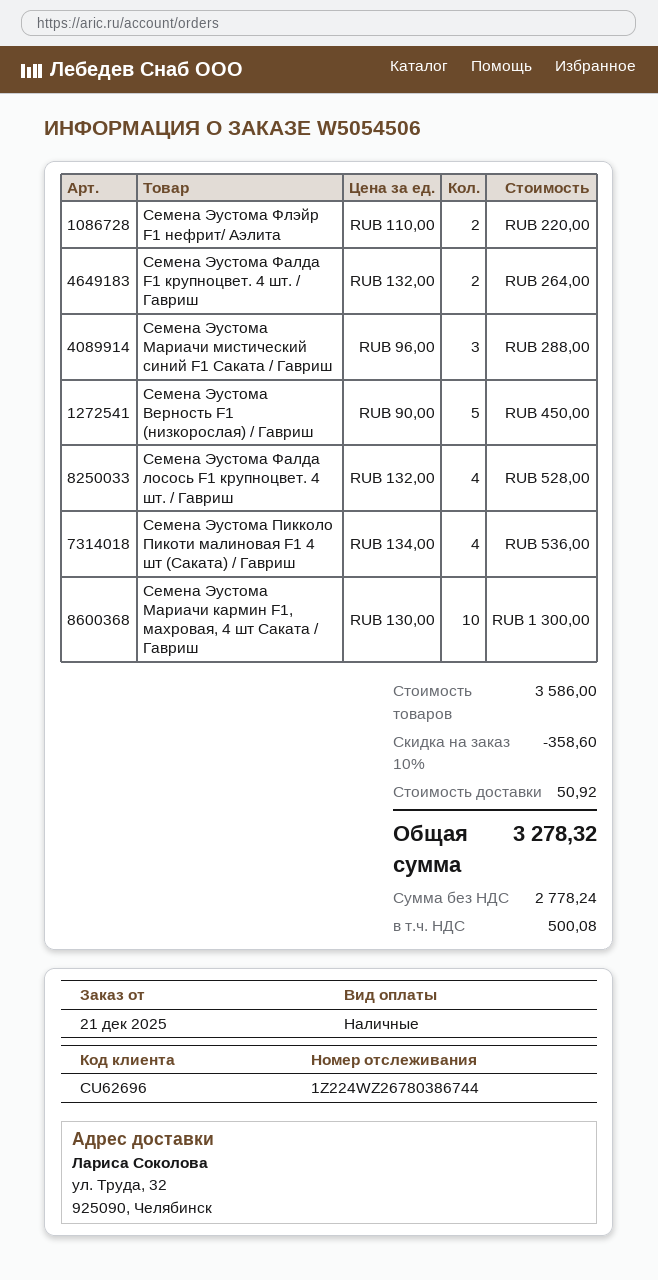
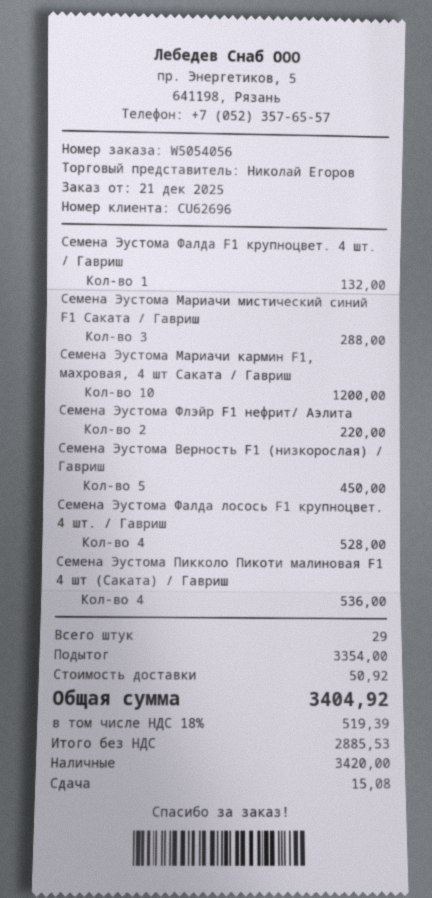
order number: W5054506 -> W5054056
Семена Эустома Фалда F1 крупноцвет. 4 шт. / Гавриш: 2 for 264.00 -> 1 for 132.00
Семена Эустома Мариачи кармин F1, махровая, 4 шт Саката / Гавриш: 10 for 1300.00 -> 10 for 1200.00
subtotal: 3586.00 -> 3354.00
discount: 10% = 358.60 -> none
net: 2778.24 -> 2885.53
tax: 500.08 -> 519.39
total: 3278.32 -> 3404.92

